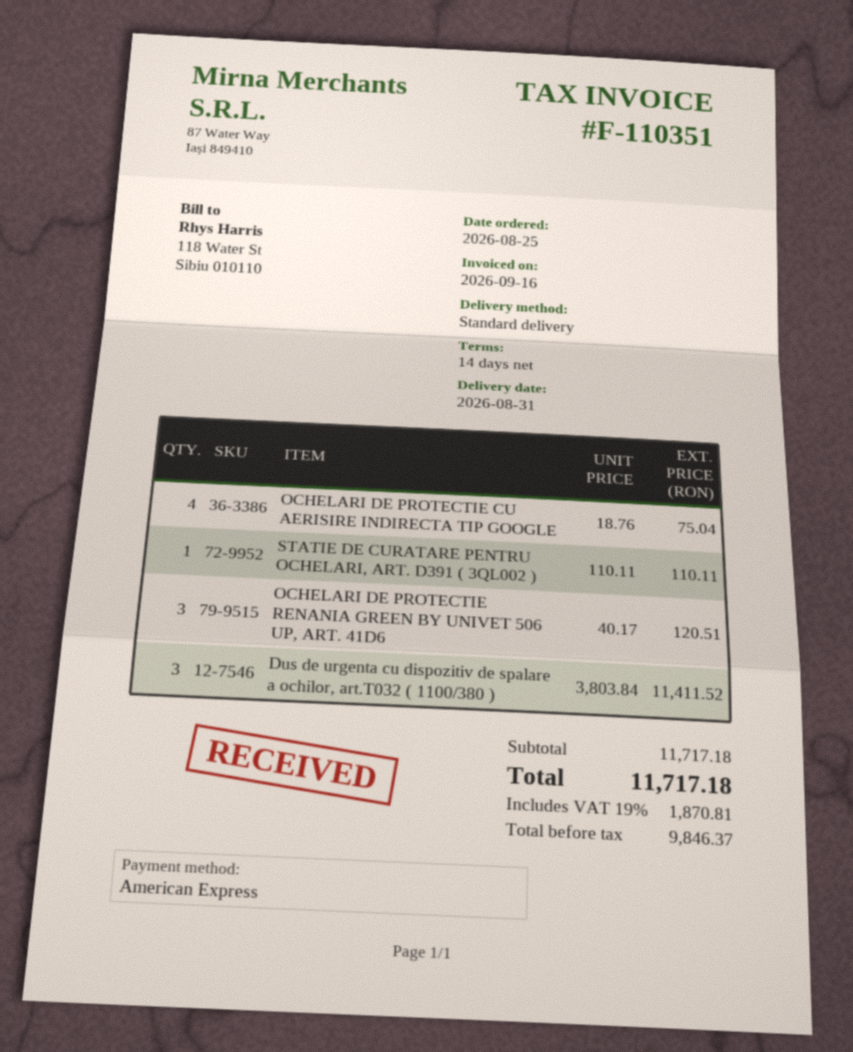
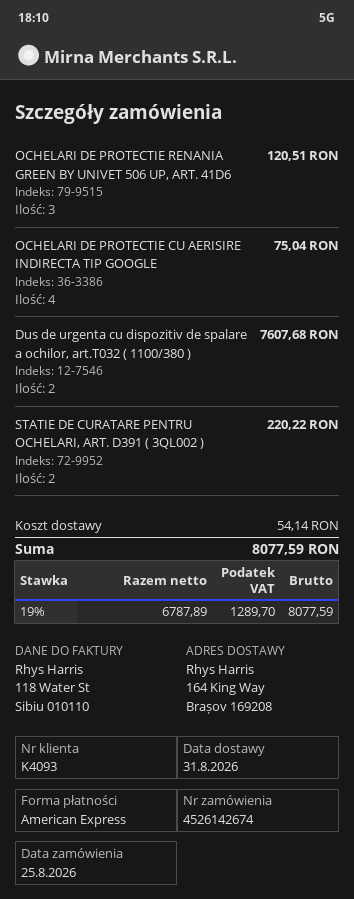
STATIE DE CURATARE PENTRU OCHELARI, ART. D391 ( 3QL002 ): 1 for 110.11 -> 2 for 220.22
Dus de urgenta cu dispozitiv de spalare a ochilor, art.T032 ( 1100/380 ): 3 for 11411.52 -> 2 for 7607.68
shipping: none -> 54.14
net: 9846.37 -> 6787.89
tax: 19% = 1870.81 -> 19% = 1289.70
total: 11717.18 -> 8077.59

